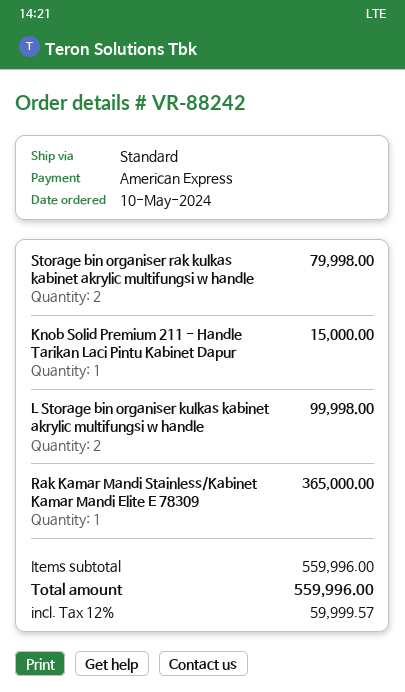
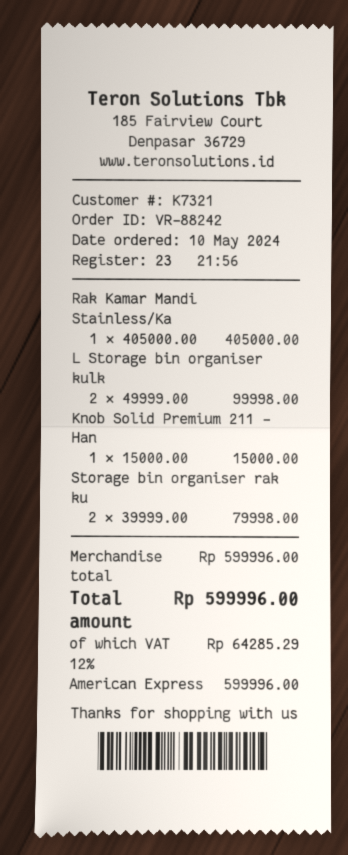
Rak Kamar Mandi Stainless/Kabinet Kamar Mandi Elite E 78309: 1 for 365000.00 -> 1 for 405000.00
subtotal: 559996.00 -> 599996.00
tax: 12% = 59999.57 -> 12% = 64285.29
total: 559996.00 -> 599996.00

